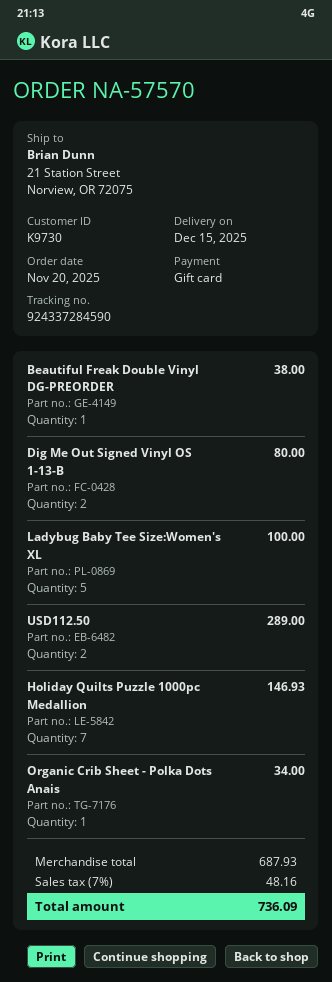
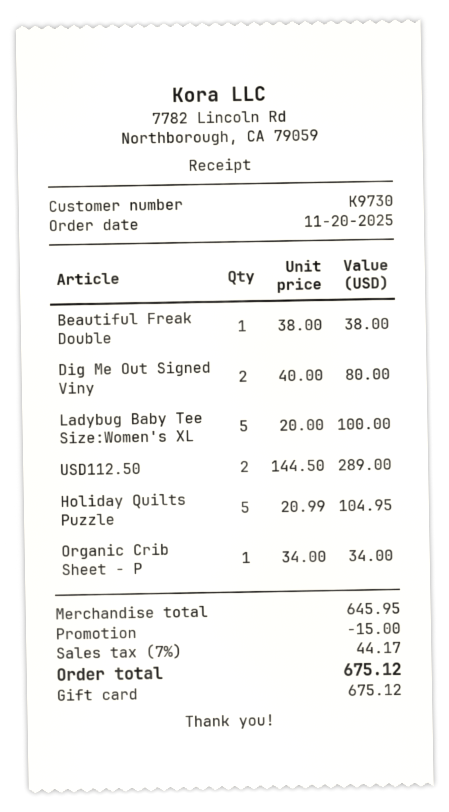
Holiday Quilts Puzzle 1000pc Medallion: 7 for 146.93 -> 5 for 104.95
subtotal: 687.93 -> 645.95
discount: none -> 15.00
tax: 7% = 48.16 -> 7% = 44.17
total: 736.09 -> 675.12

